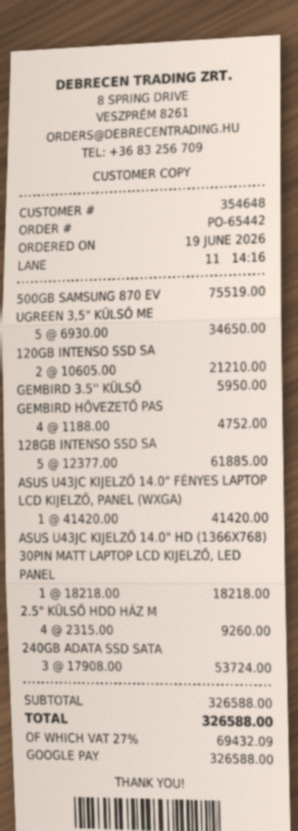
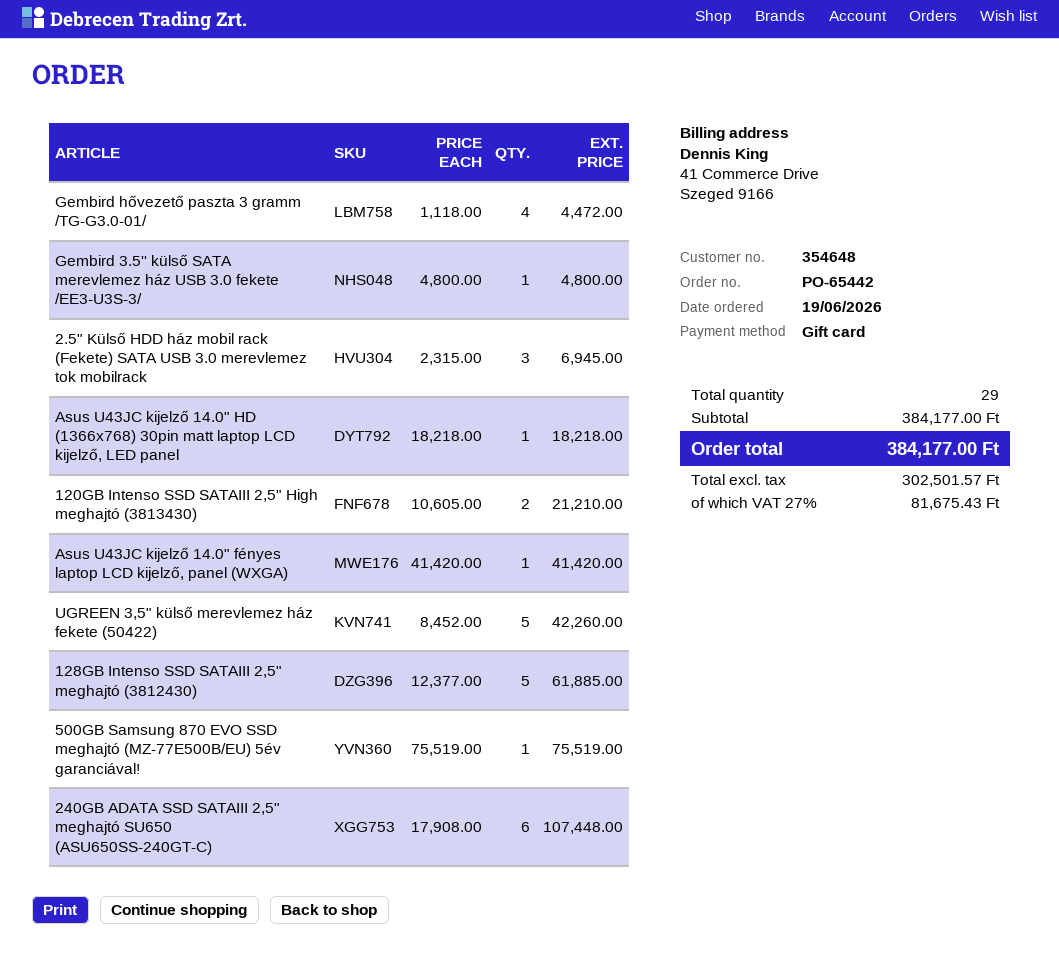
payment method: Google Pay -> gift card
UGREEN 3,5" KÜLSŐ ME: 5 x 6930.00 = 34650.00 -> 5 x 8452.00 = 42260.00
GEMBIRD 3.5'' KÜLSŐ: 1 x 5950.00 = 5950.00 -> 1 x 4800.00 = 4800.00
GEMBIRD HŐVEZETŐ PAS: 4 x 1188.00 = 4752.00 -> 4 x 1118.00 = 4472.00
2.5" KÜLSŐ HDD HÁZ M: 4 x 2315.00 = 9260.00 -> 3 x 2315.00 = 6945.00
240GB ADATA SSD SATA: 3 x 17908.00 = 53724.00 -> 6 x 17908.00 = 107448.00
subtotal: 326588.00 -> 384177.00
tax: 27% = 69432.09 -> 27% = 81675.43
total: 326588.00 -> 384177.00

